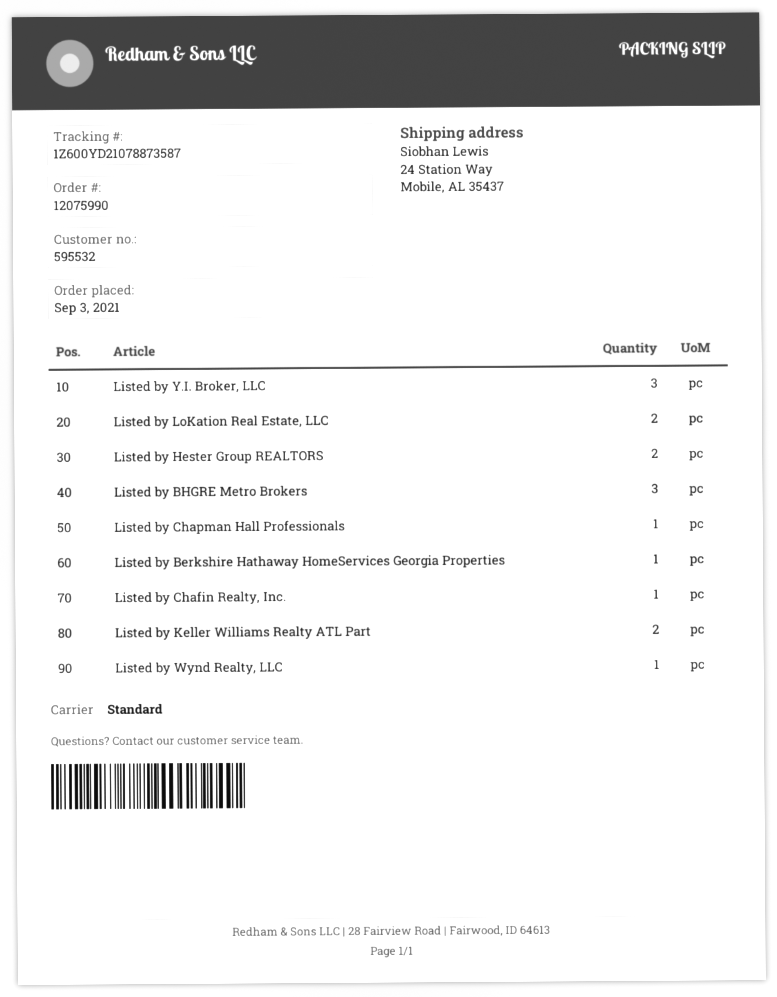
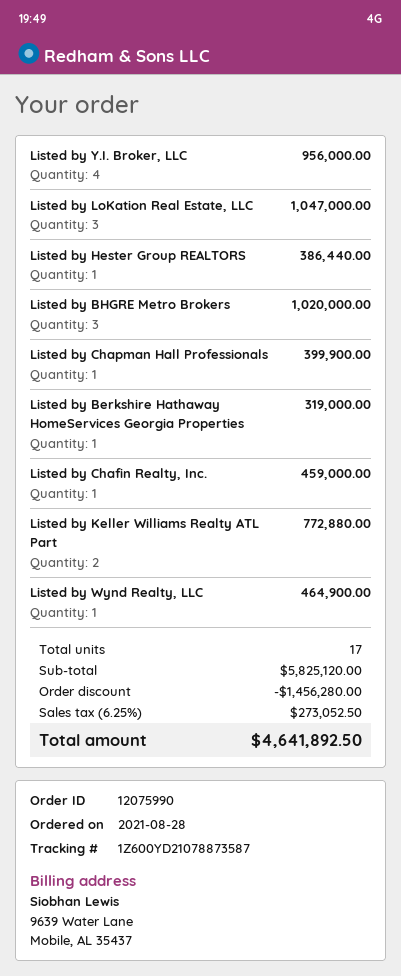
order date: 2021-09-03 -> 2021-08-28
Listed by Y.I. Broker, LLC: 3 -> 4
Listed by LoKation Real Estate, LLC: 2 -> 3
Listed by Hester Group REALTORS: 2 -> 1

